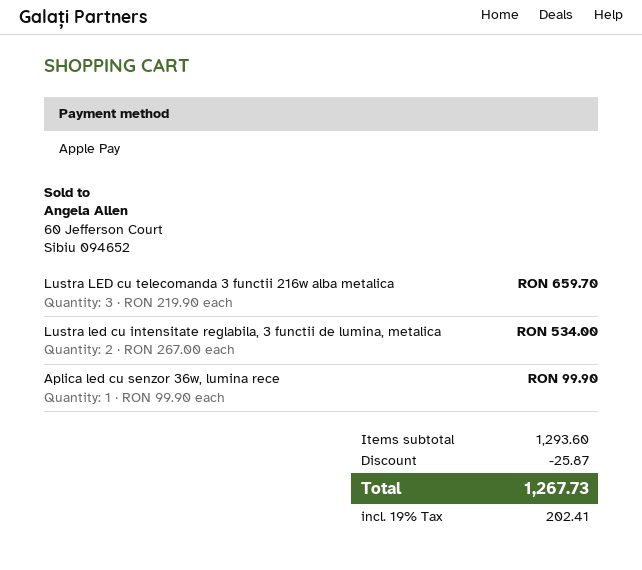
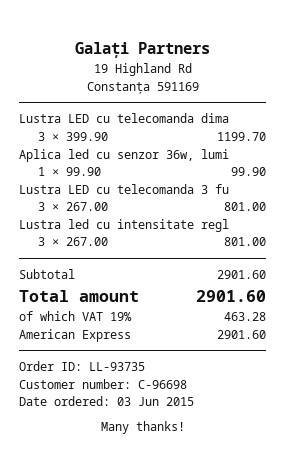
payment method: Apple Pay -> American Express
Lustra LED cu telecomanda 3 functii 216w alba metalica: 3 x 219.90 = 659.70 -> 3 x 267.00 = 801.00
Lustra led cu intensitate reglabila, 3 functii de lumina, metalica: 2 x 267.00 = 534.00 -> 3 x 267.00 = 801.00
Lustra LED cu telecomanda dima: none -> 3 x 399.90 = 1199.70
subtotal: 1293.60 -> 2901.60
discount: 25.87 -> none
tax: 19% = 202.41 -> 19% = 463.28
total: 1267.73 -> 2901.60

